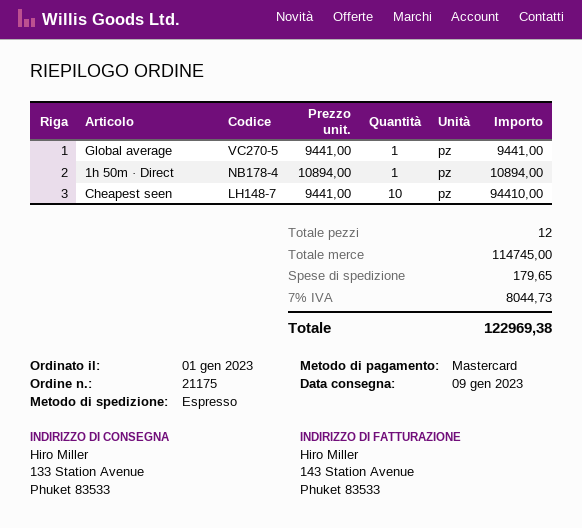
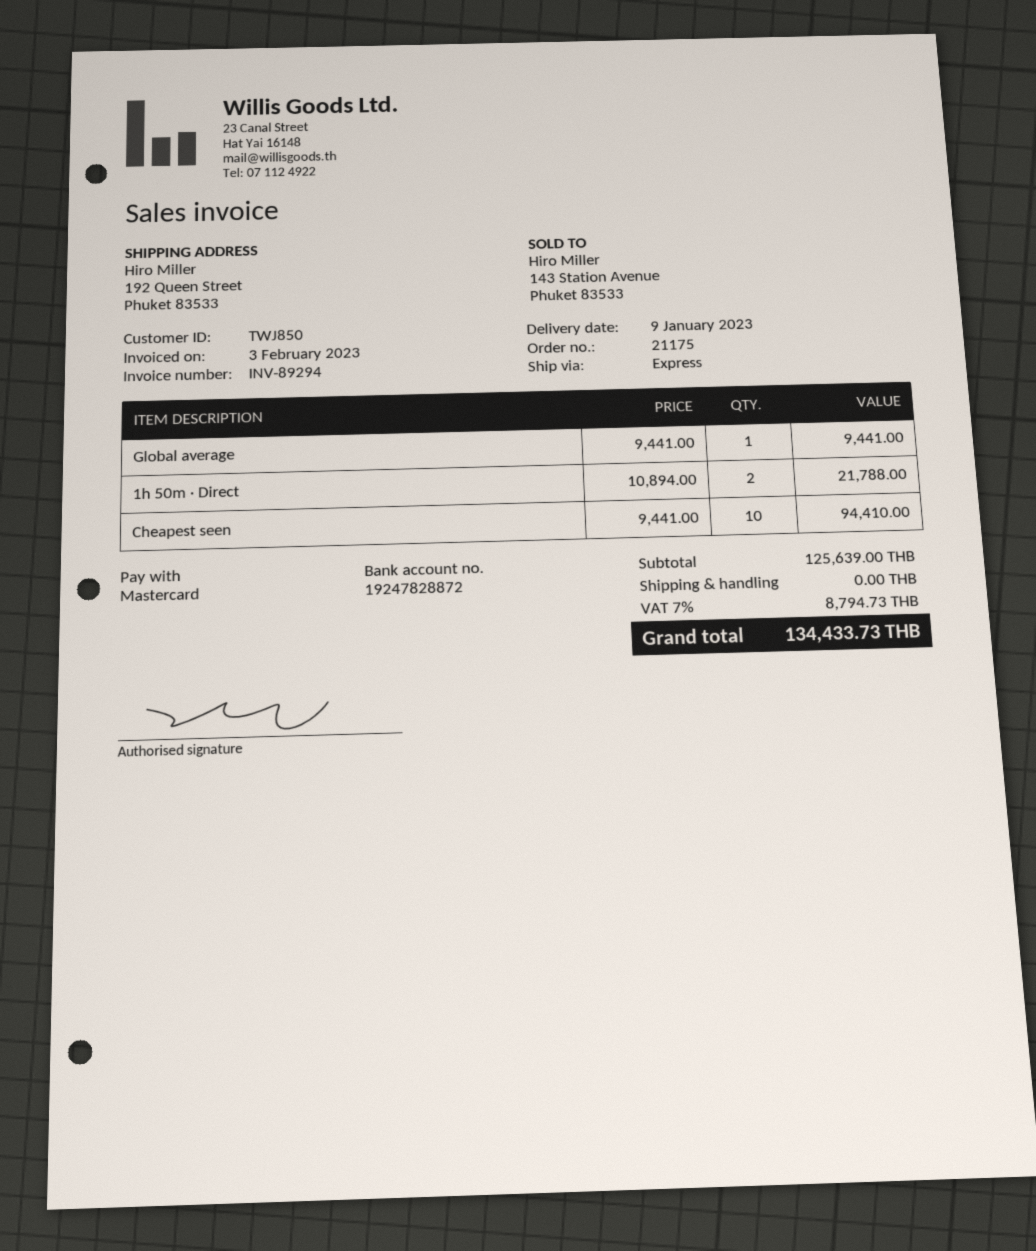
ship to: 133 Station Avenue, Phuket 83533 -> 192 Queen Street, Phuket 83533
1h 50m · Direct: 1 x 10894.00 = 10894.00 -> 2 x 10894.00 = 21788.00
subtotal: 114745.00 -> 125639.00
shipping: 179.65 -> 0.00
tax: 7% = 8044.73 -> 7% = 8794.73
total: 122969.38 -> 134433.73

